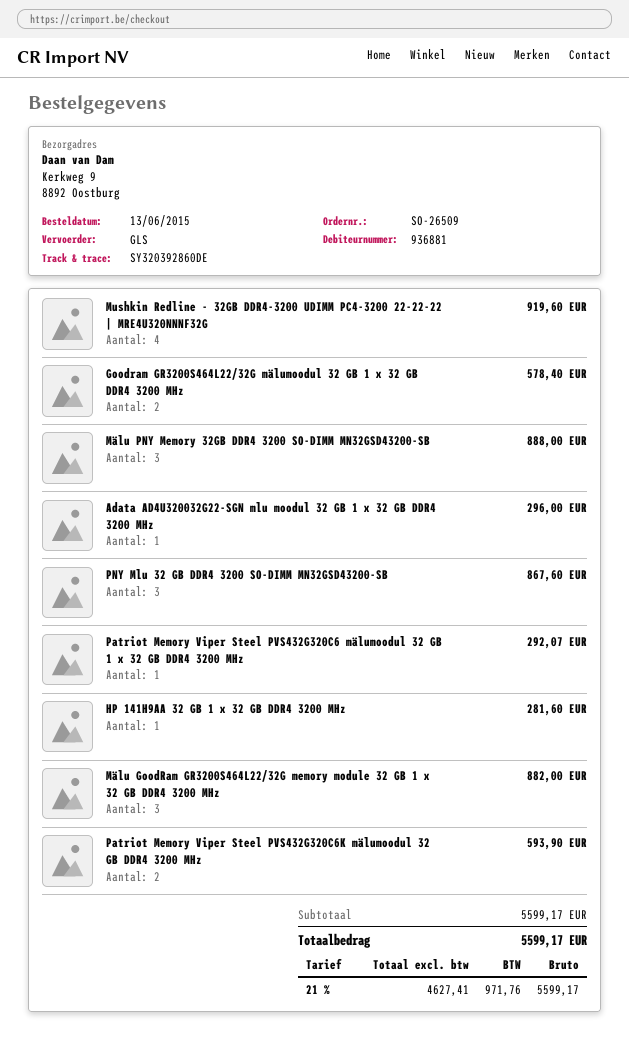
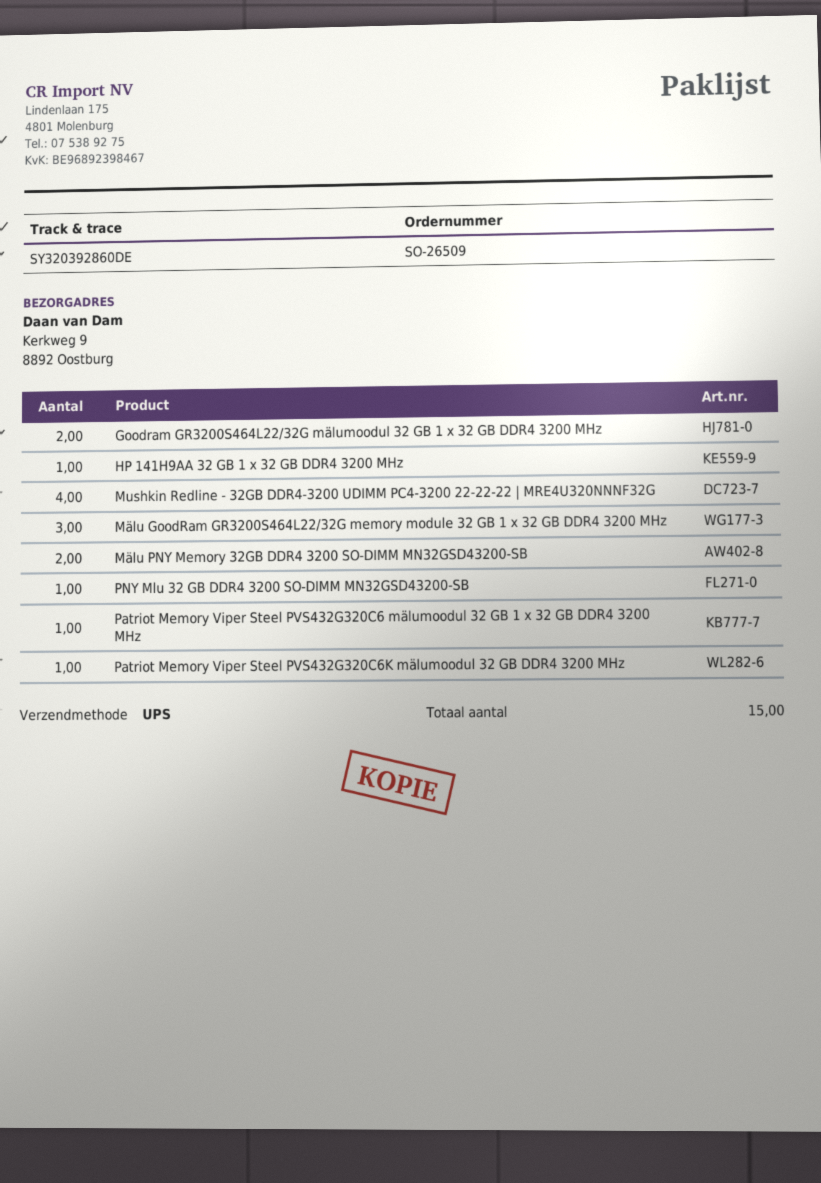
shipping method: GLS -> UPS
Mälu PNY Memory 32GB DDR4 3200 SO-DIMM MN32GSD43200-SB: 3 -> 2
Adata AD4U320032G22-SGN mlu moodul 32 GB 1 x 32 GB DDR4 3200 MHz: 1 -> none
PNY Mlu 32 GB DDR4 3200 SO-DIMM MN32GSD43200-SB: 3 -> 1
Patriot Memory Viper Steel PVS432G320C6K mälumoodul 32 GB DDR4 3200 MHz: 2 -> 1

